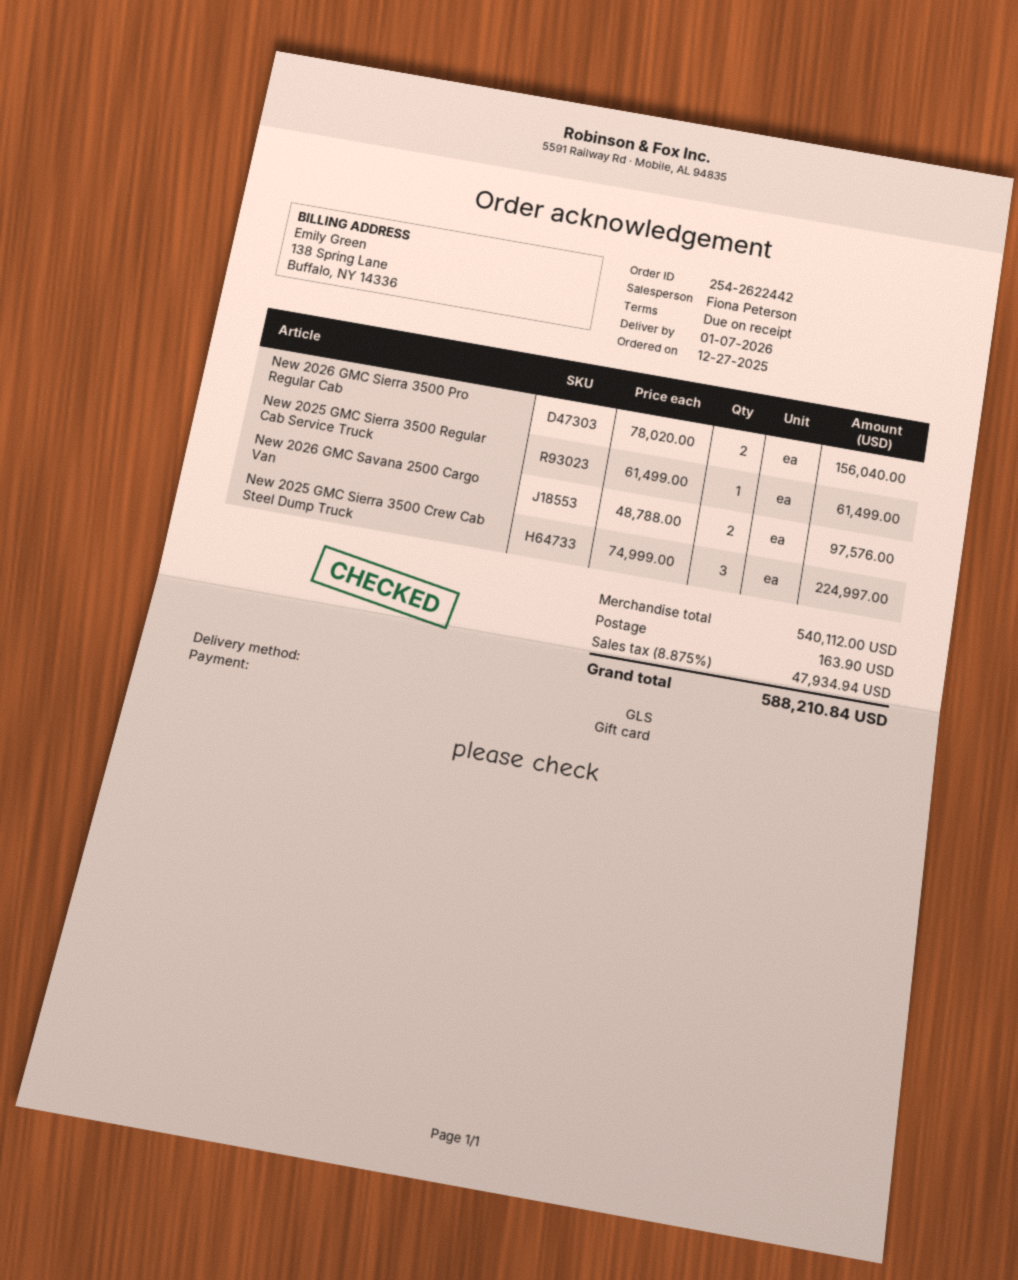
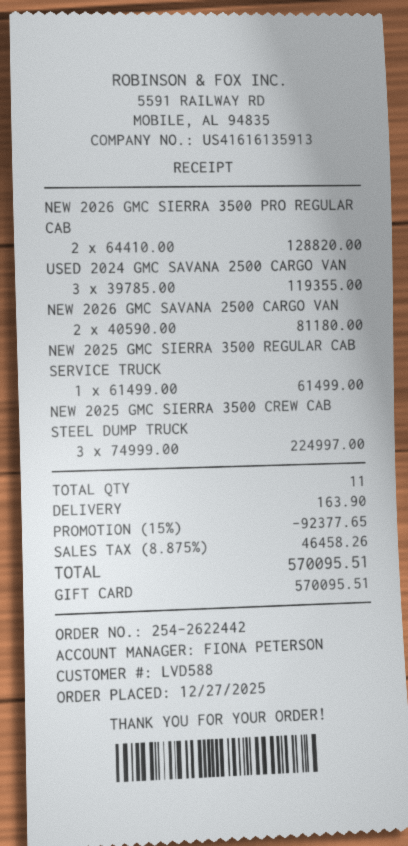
New 2026 GMC Sierra 3500 Pro Regular Cab: 2 x 78020.00 = 156040.00 -> 2 x 64410.00 = 128820.00
New 2026 GMC Savana 2500 Cargo Van: 2 x 48788.00 = 97576.00 -> 2 x 40590.00 = 81180.00
USED 2024 GMC SAVANA 2500 CARGO VAN: none -> 3 x 39785.00 = 119355.00
discount: none -> 15% = 92377.65
tax: 8.875% = 47934.94 -> 8.875% = 46458.26
total: 588210.84 -> 570095.51

